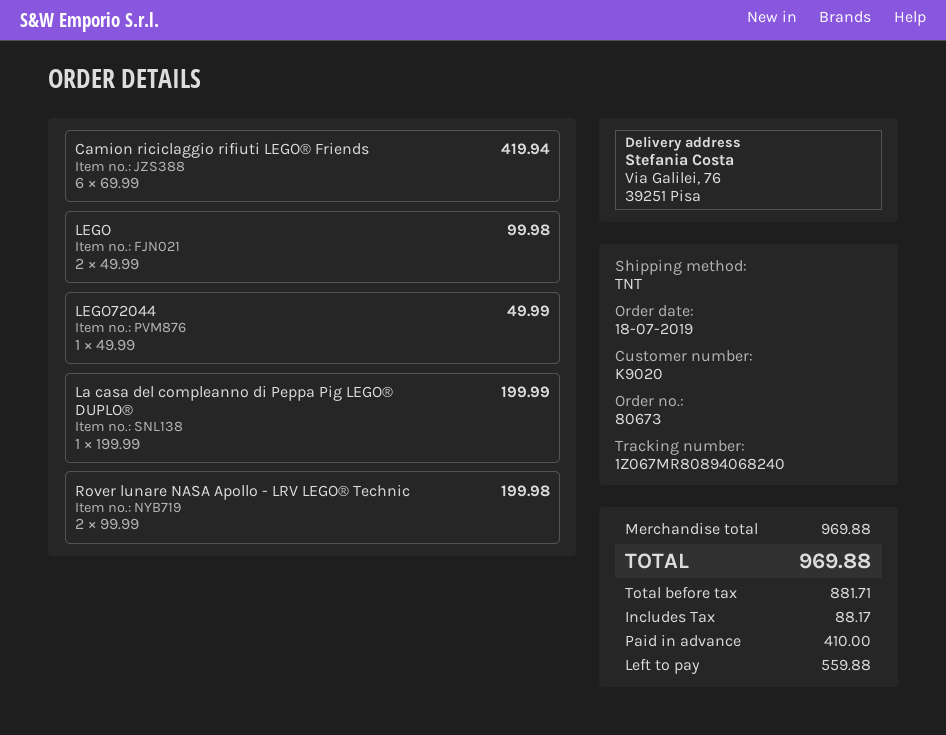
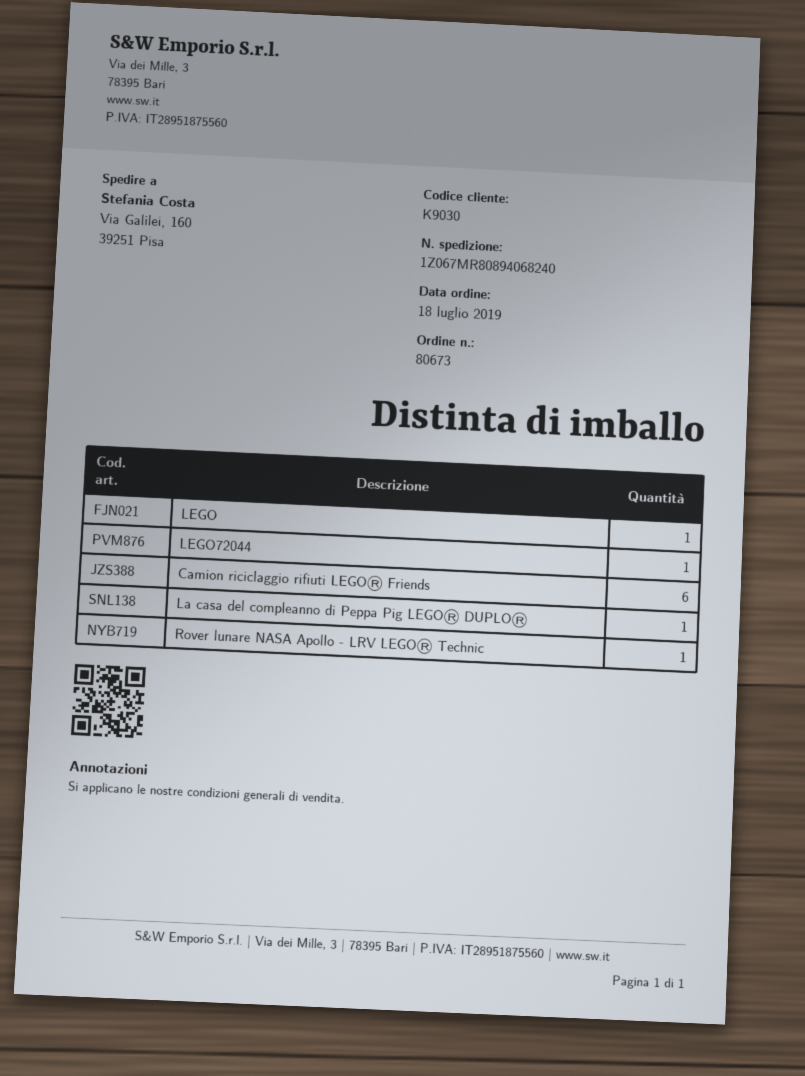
customer number: K9020 -> K9030
ship to: Via Galilei, 76, 39251 Pisa -> Via Galilei, 160, 39251 Pisa
LEGO: 2 -> 1
Rover lunare NASA Apollo - LRV LEGO® Technic: 2 -> 1

